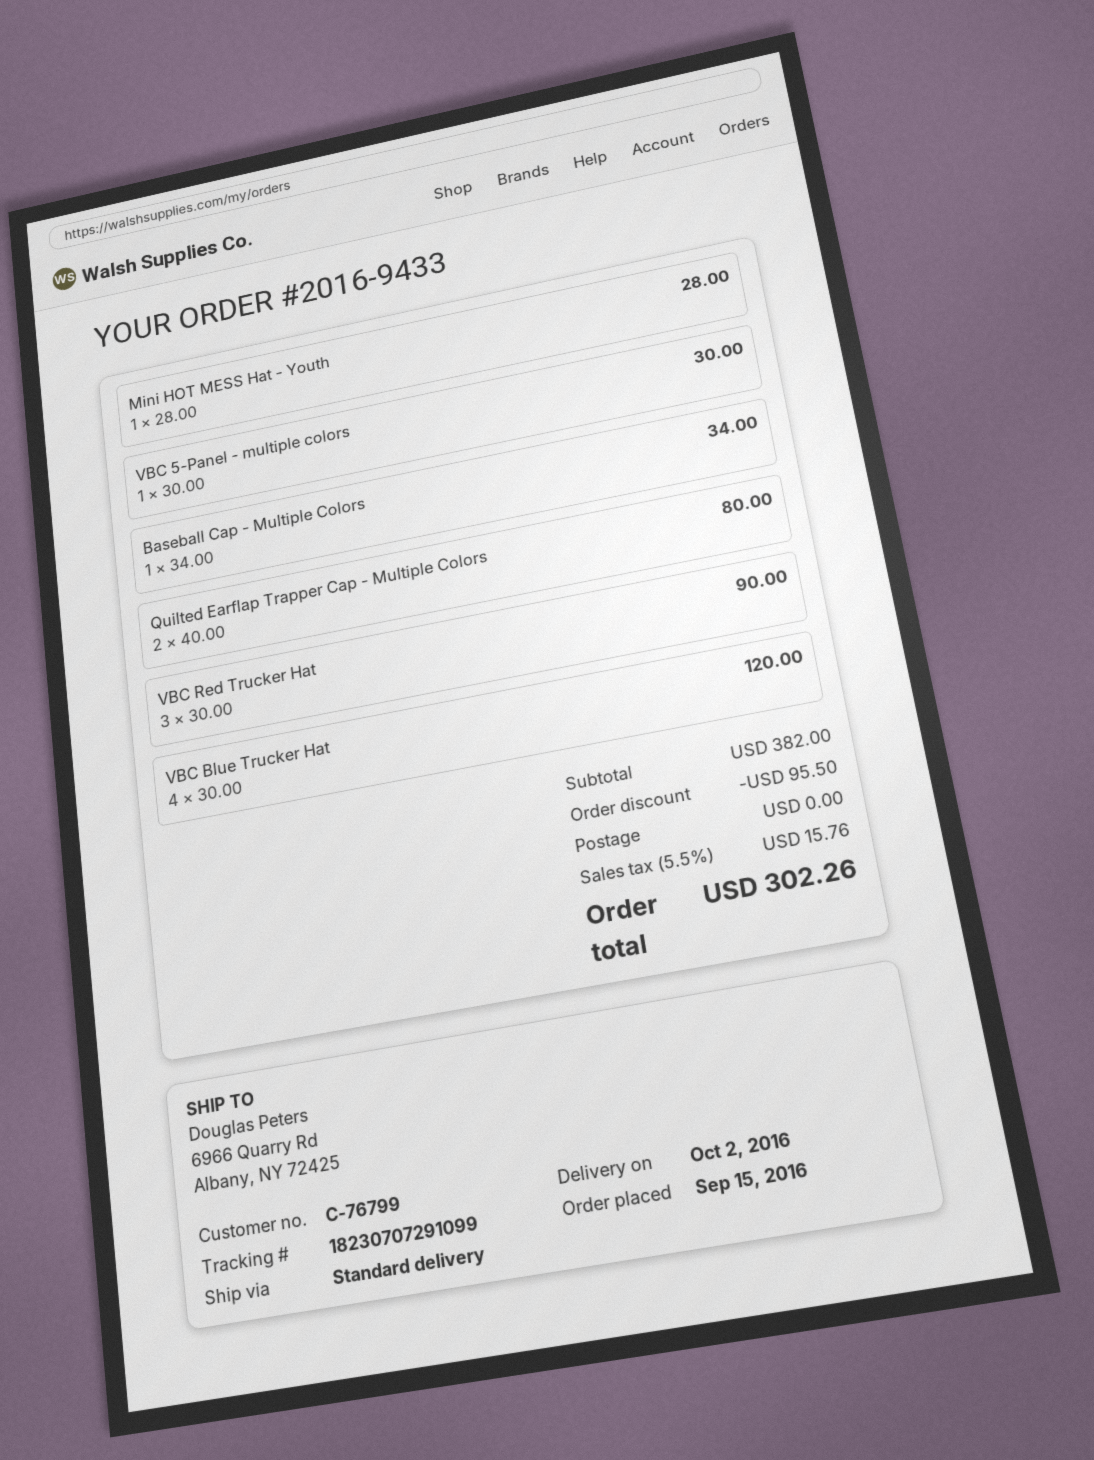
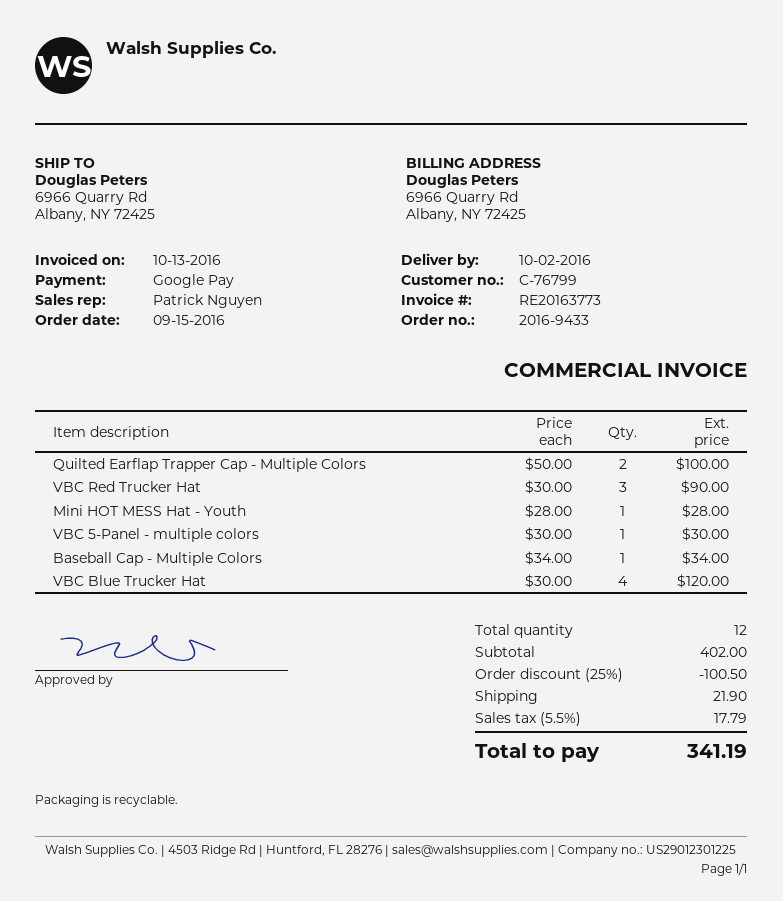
Quilted Earflap Trapper Cap - Multiple Colors: 2 x 40.00 = 80.00 -> 2 x 50.00 = 100.00
subtotal: 382.00 -> 402.00
discount: 95.50 -> 100.50
shipping: 0.00 -> 21.90
tax: 5.5% = 15.76 -> 5.5% = 17.79
total: 302.26 -> 341.19

